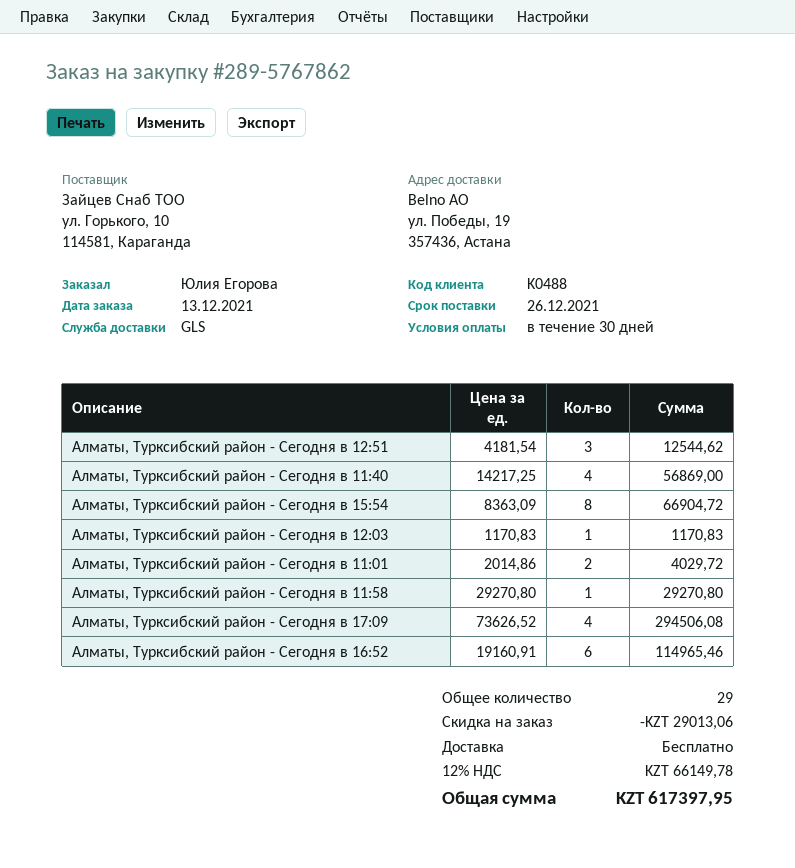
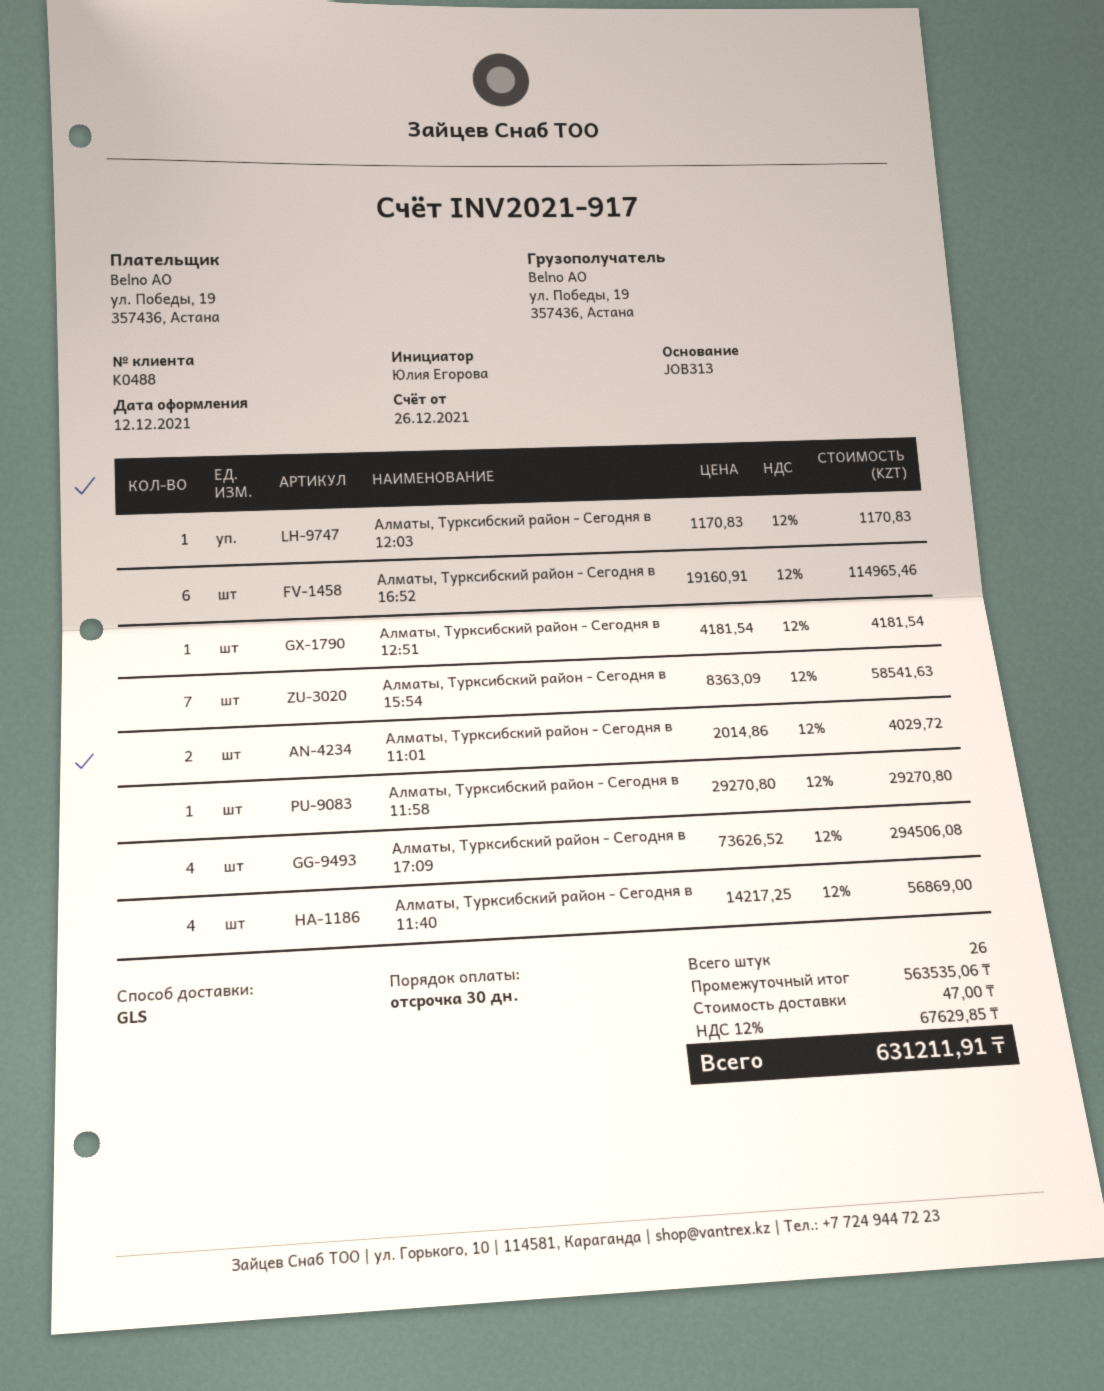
order date: 2021-12-13 -> 2021-12-12
Алматы, Турксибский район - Сегодня в 12:51: 3 x 4181.54 = 12544.62 -> 1 x 4181.54 = 4181.54
Алматы, Турксибский район - Сегодня в 15:54: 8 x 8363.09 = 66904.72 -> 7 x 8363.09 = 58541.63
total quantity: 29 -> 26
discount: 29013.06 -> none
shipping: 0.00 -> 47.00
tax: 12% = 66149.78 -> 12% = 67629.85
total: 617397.95 -> 631211.91

